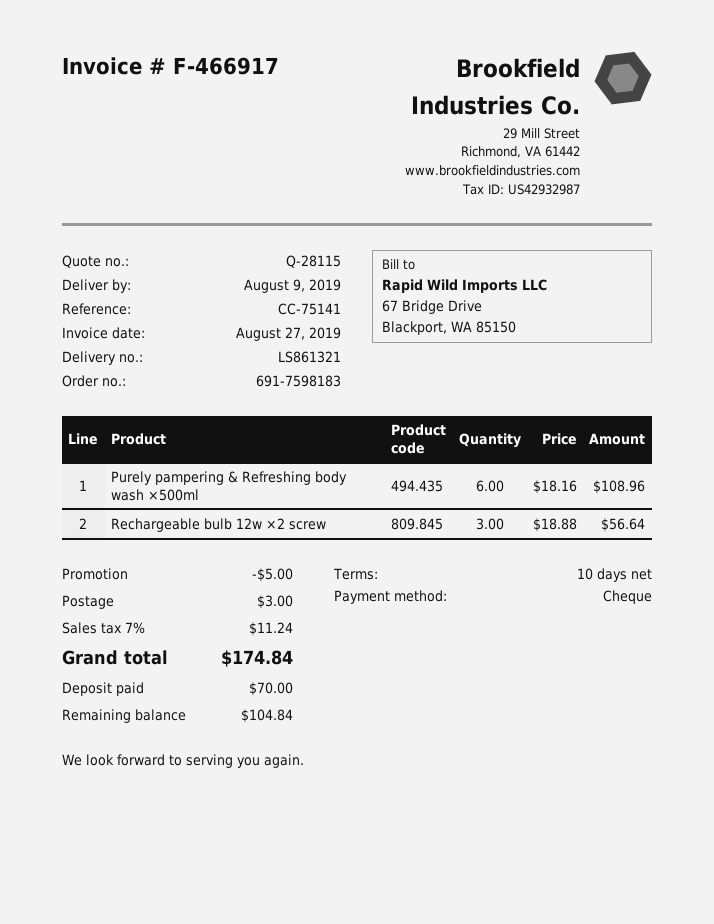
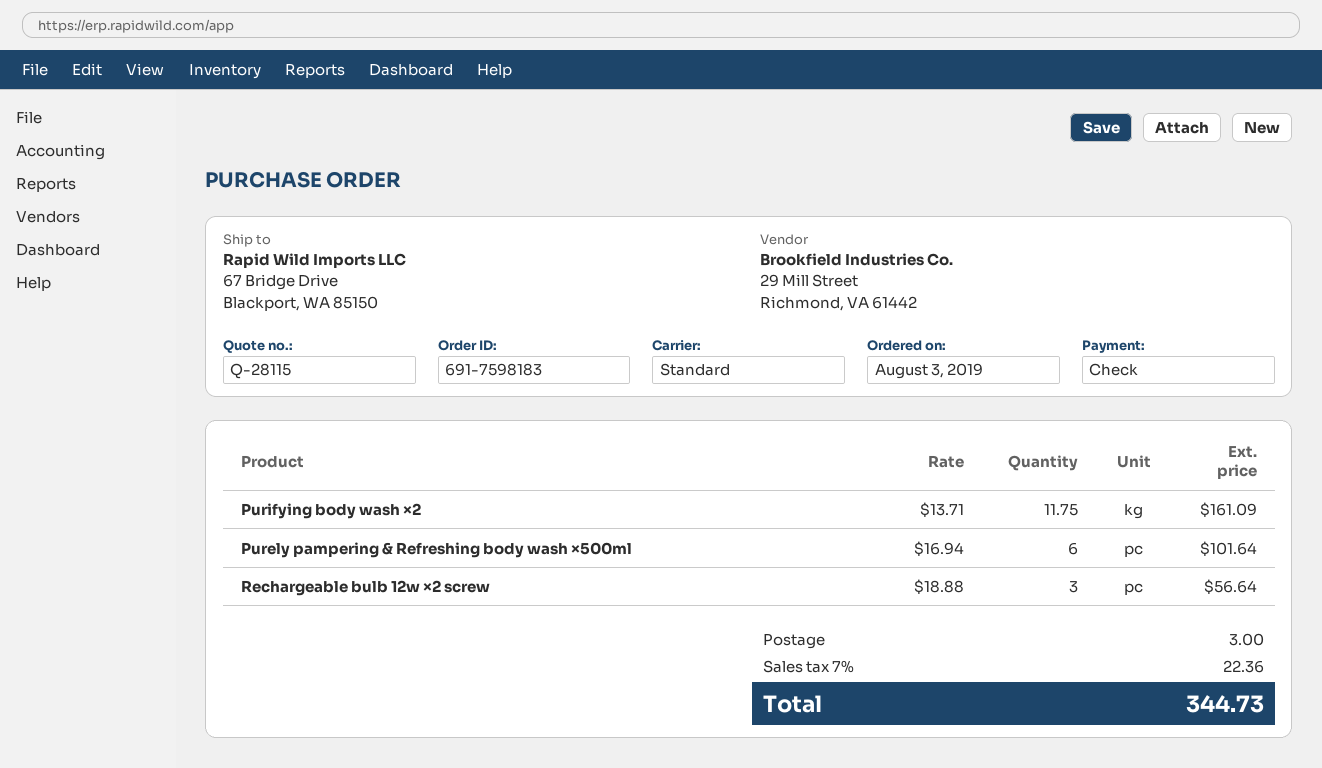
Purely pampering & Refreshing body wash ×500ml: 6 x 18.16 = 108.96 -> 6 x 16.94 = 101.64
Purifying body wash ×2: none -> 11.75 x 13.71 = 161.09
discount: 5.00 -> none
tax: 7% = 11.24 -> 7% = 22.36
total: 174.84 -> 344.73

